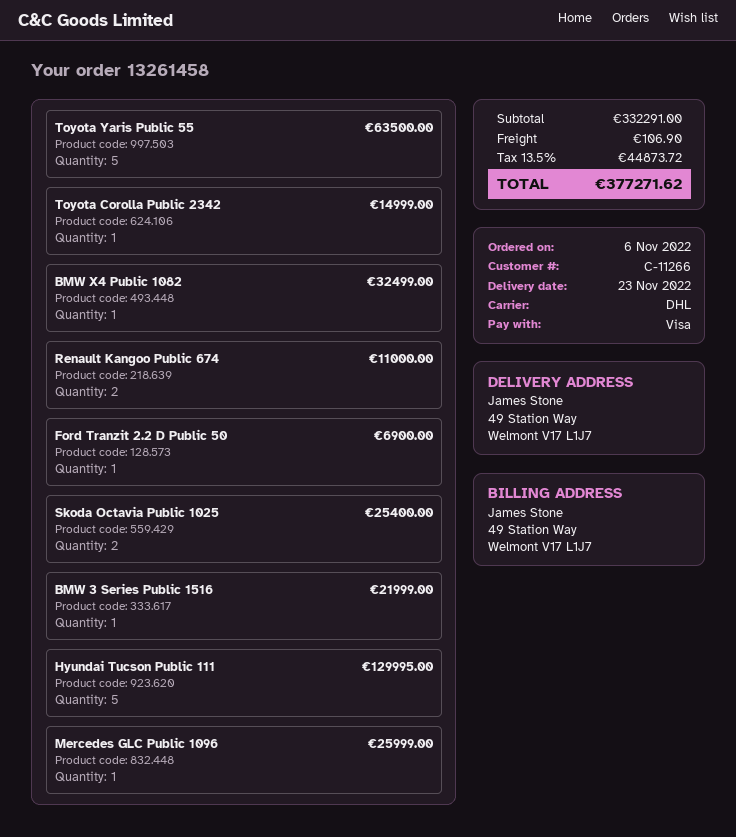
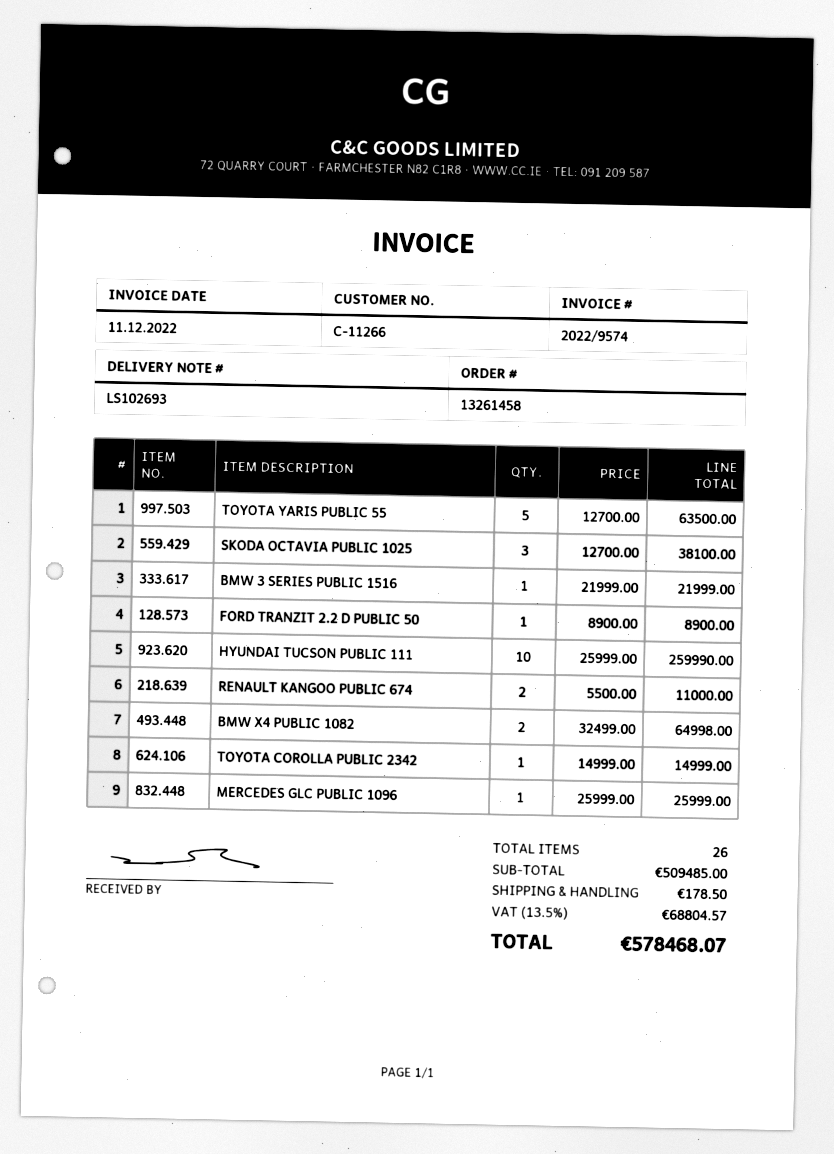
BMW X4 Public 1082: 1 for 32499.00 -> 2 for 64998.00
Ford Tranzit 2.2 D Public 50: 1 for 6900.00 -> 1 for 8900.00
Skoda Octavia Public 1025: 2 for 25400.00 -> 3 for 38100.00
Hyundai Tucson Public 111: 5 for 129995.00 -> 10 for 259990.00
subtotal: 332291.00 -> 509485.00
shipping: 106.90 -> 178.50
tax: 13.5% = 44873.72 -> 13.5% = 68804.57
total: 377271.62 -> 578468.07

